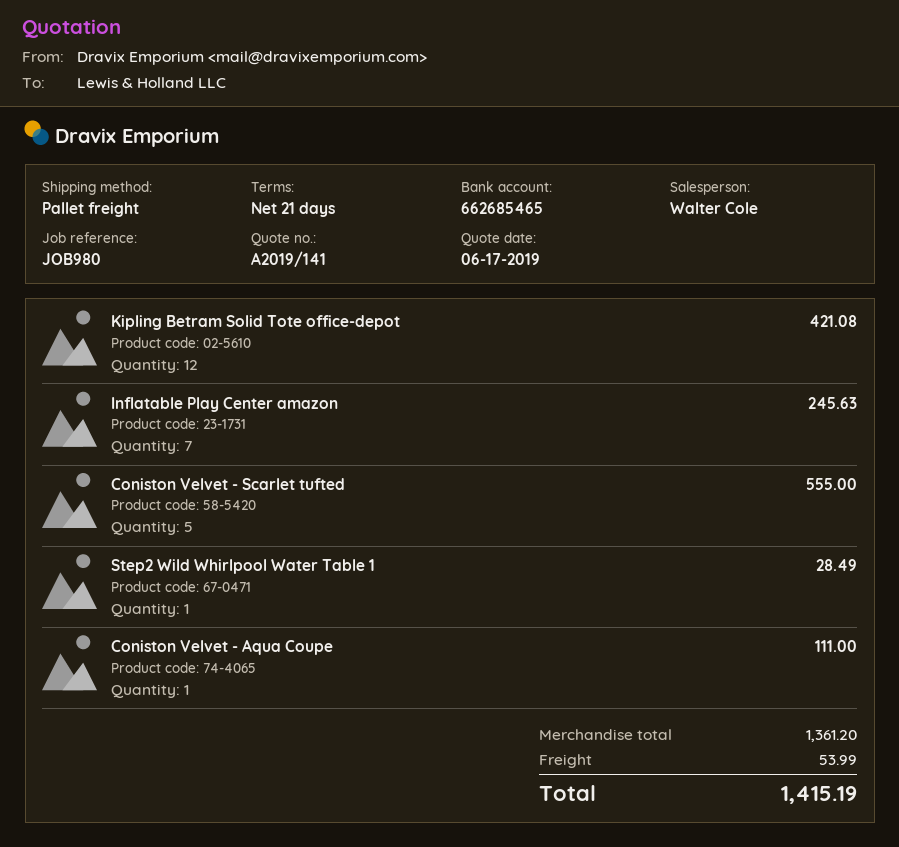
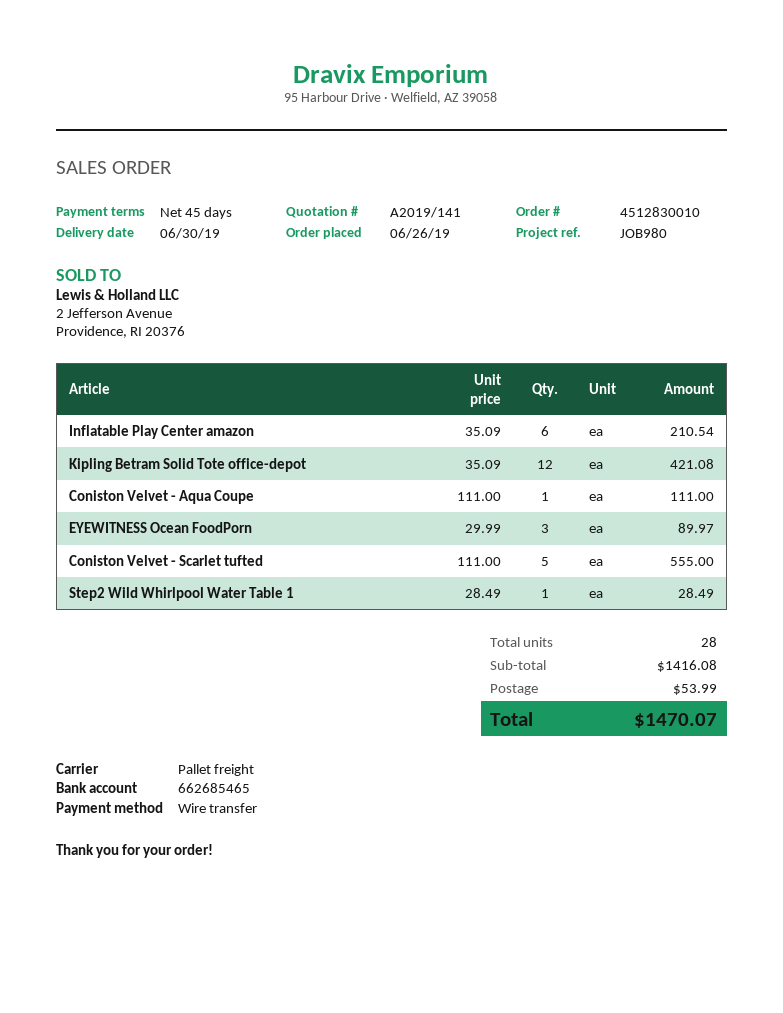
payment terms: 21 days -> 45 days
Inflatable Play Center amazon: 7 for 245.63 -> 6 for 210.54
EYEWITNESS Ocean FoodPorn: none -> 3 for 89.97
subtotal: 1361.20 -> 1416.08
total: 1415.19 -> 1470.07

